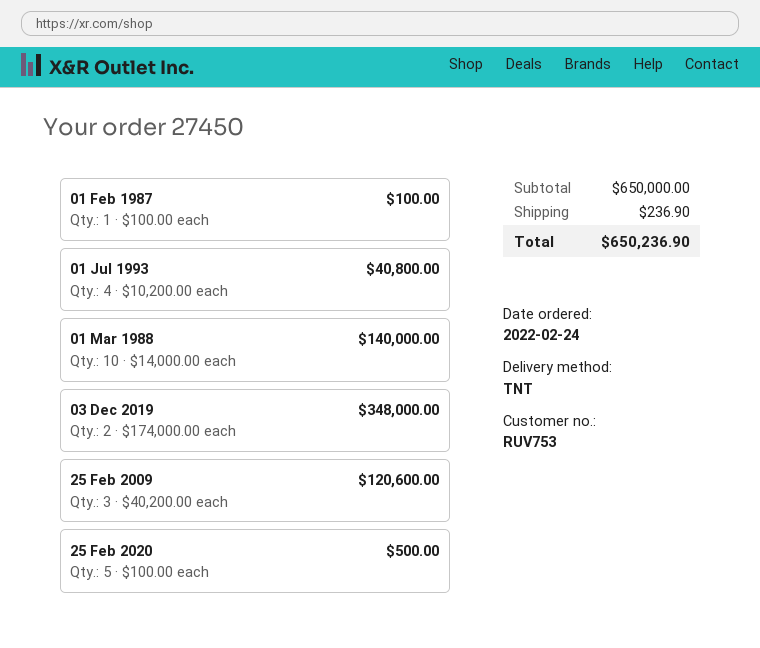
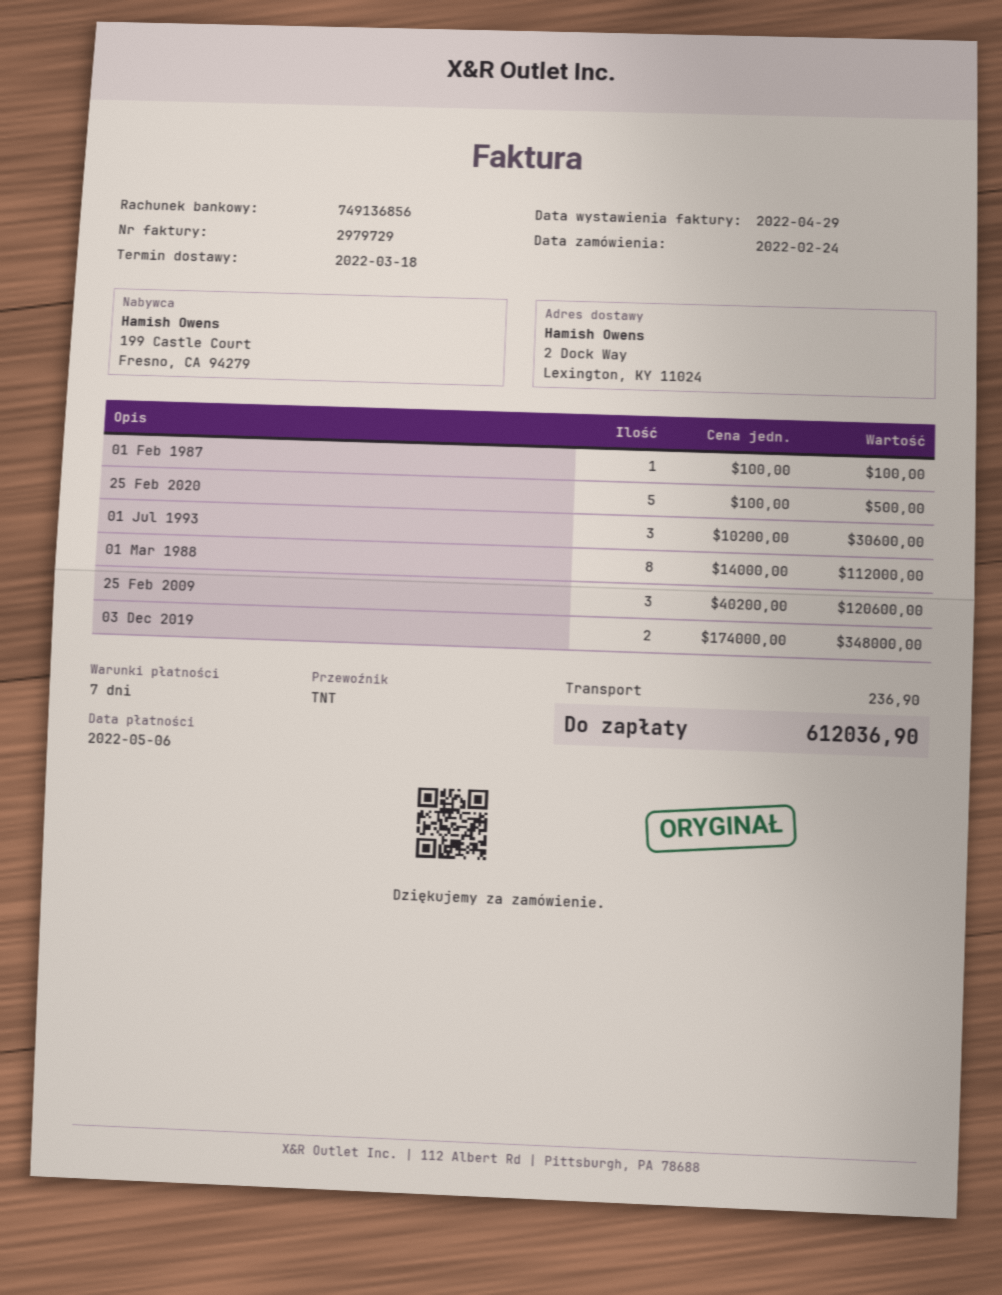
01 Jul 1993: 4 x 10200.00 = 40800.00 -> 3 x 10200.00 = 30600.00
01 Mar 1988: 10 x 14000.00 = 140000.00 -> 8 x 14000.00 = 112000.00
total: 650236.90 -> 612036.90

